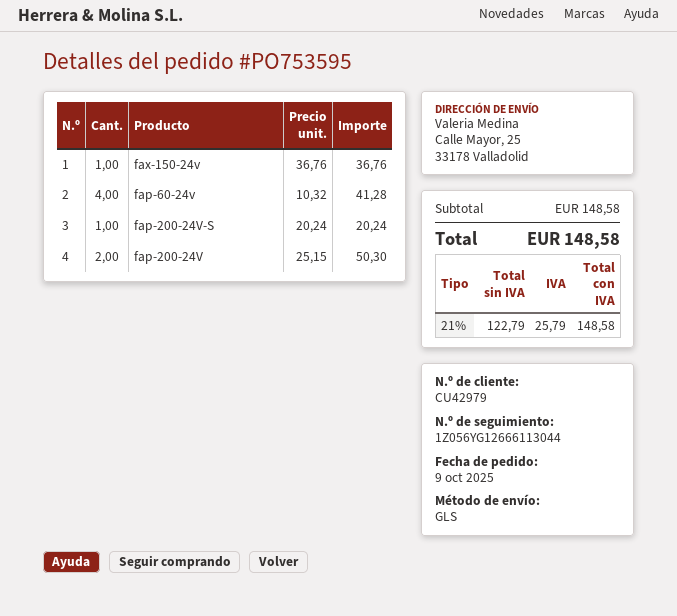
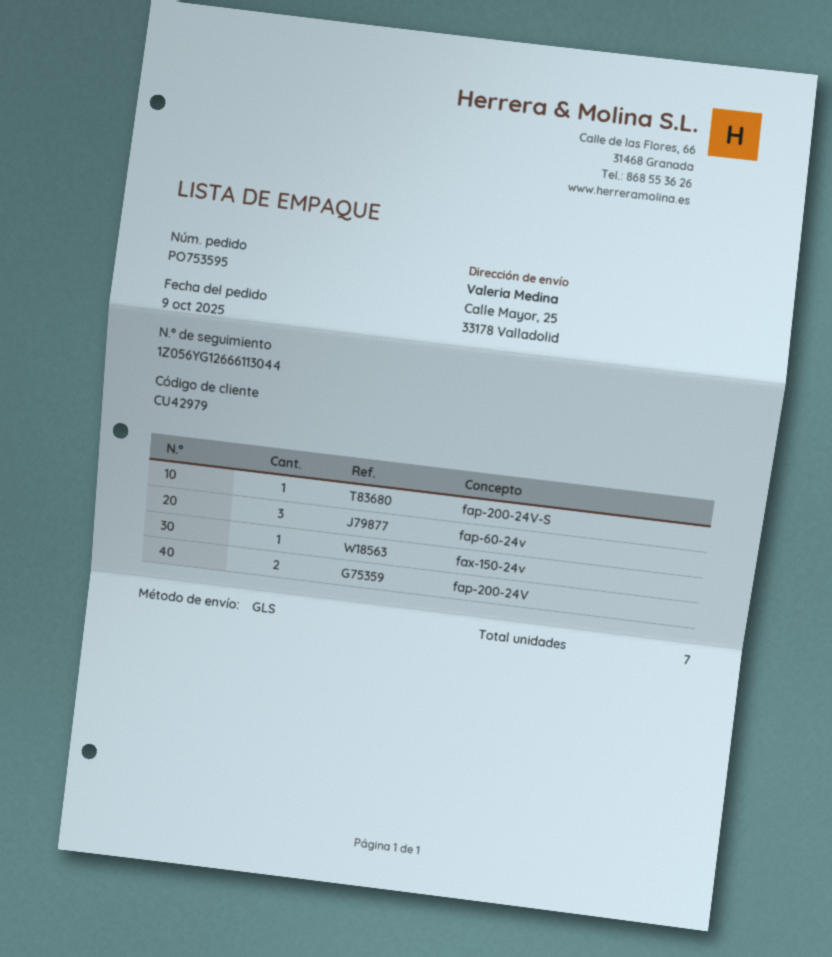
fap-60-24v: 4 -> 3

